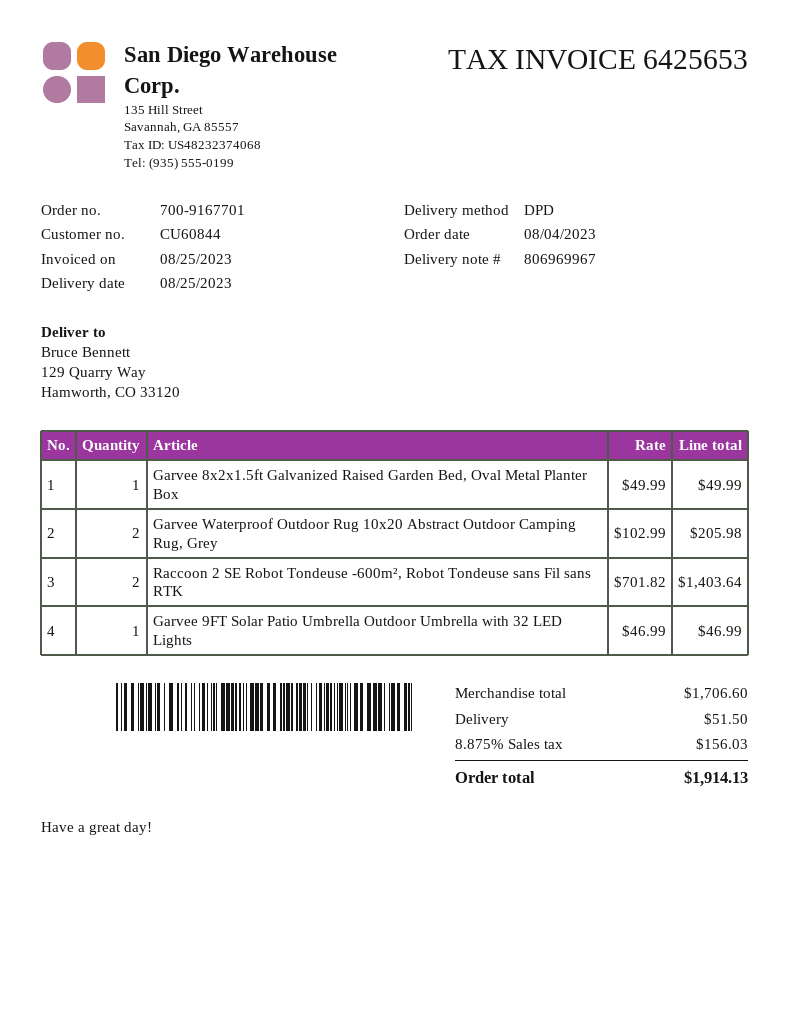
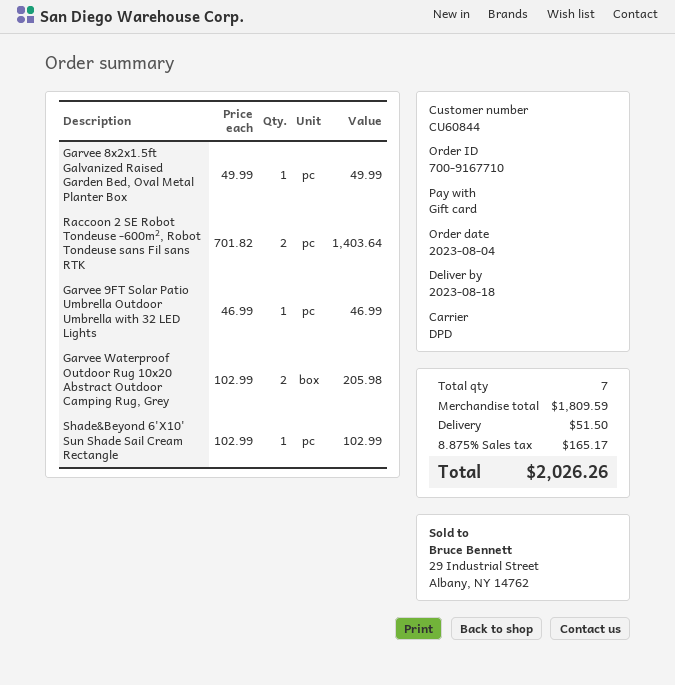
order number: 700-9167701 -> 700-9167710
delivery date: 2023-08-25 -> 2023-08-18
Shade&Beyond 6'X10' Sun Shade Sail Cream Rectangle: none -> 1 x 102.99 = 102.99
subtotal: 1706.60 -> 1809.59
tax: 8.875% = 156.03 -> 8.875% = 165.17
total: 1914.13 -> 2026.26

